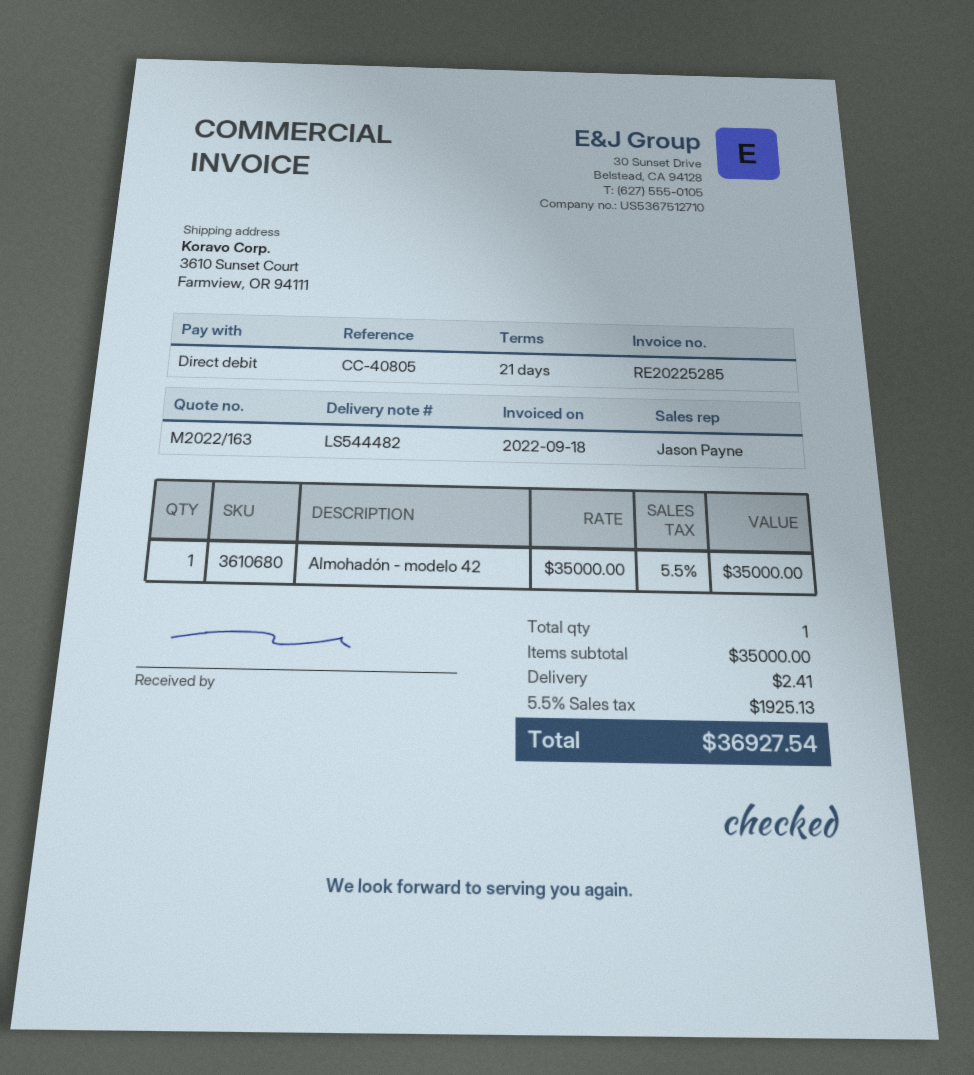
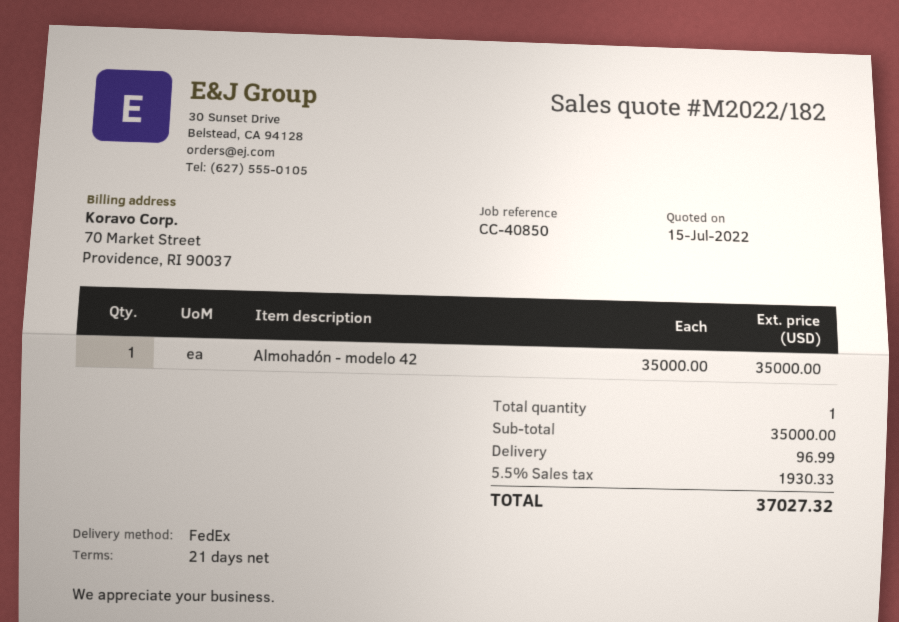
quote number: M2022/163 -> M2022/182
reference: CC-40805 -> CC-40850
shipping: 2.41 -> 96.99
tax: 5.5% = 1925.13 -> 5.5% = 1930.33
total: 36927.54 -> 37027.32

